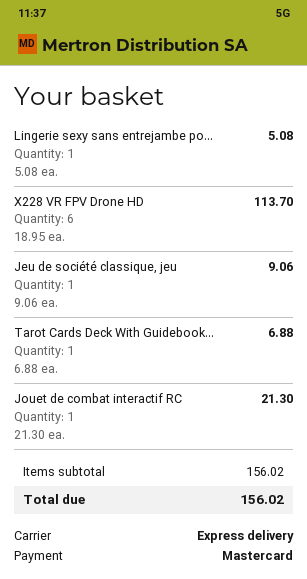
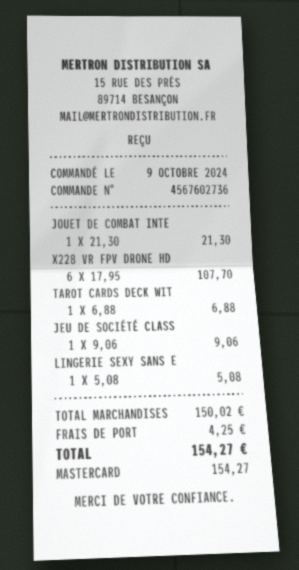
X228 VR FPV Drone HD: 6 x 18.95 = 113.70 -> 6 x 17.95 = 107.70
subtotal: 156.02 -> 150.02
shipping: none -> 4.25
total: 156.02 -> 154.27

